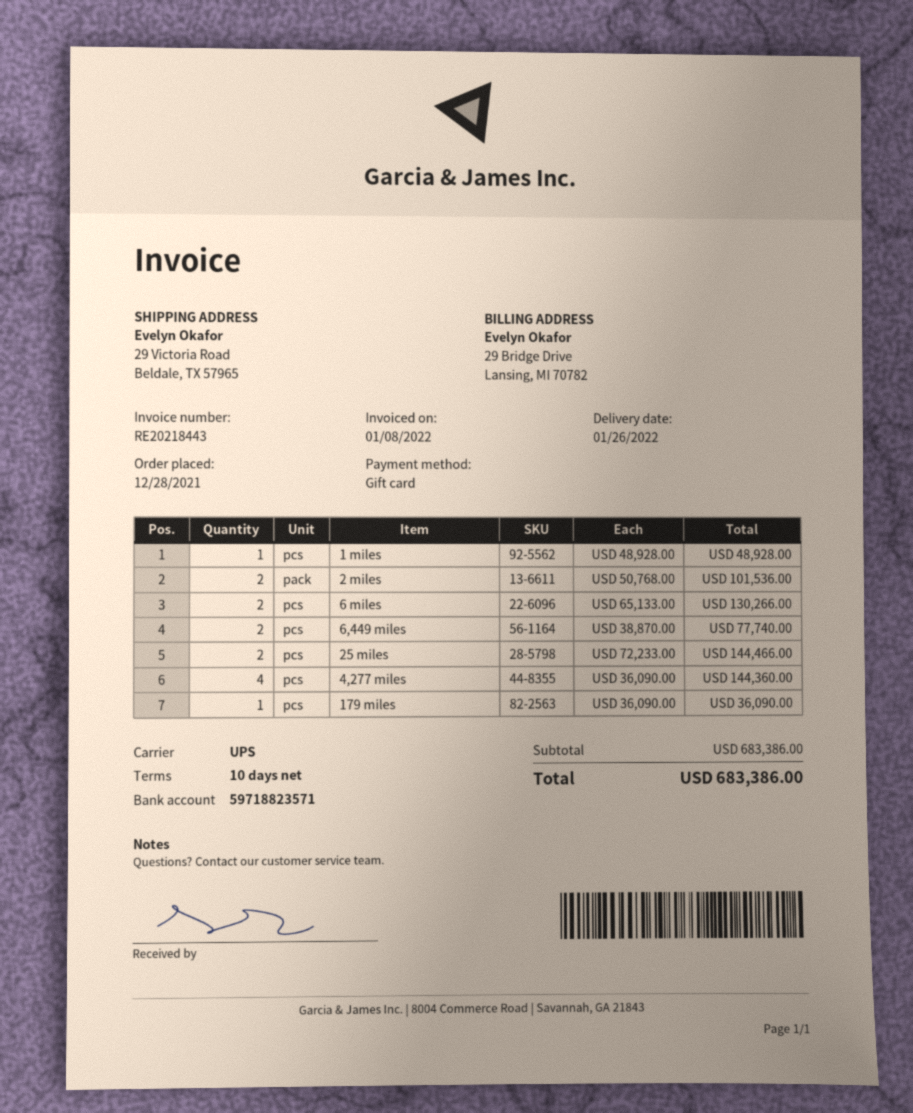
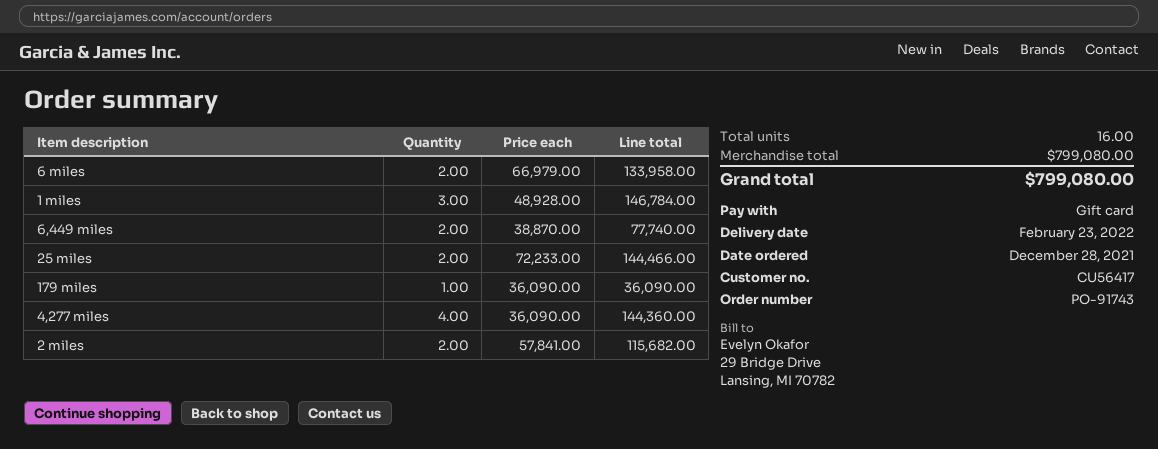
delivery date: 2022-01-26 -> 2022-02-23
1 miles: 1 x 48928.00 = 48928.00 -> 3 x 48928.00 = 146784.00
2 miles: 2 x 50768.00 = 101536.00 -> 2 x 57841.00 = 115682.00
6 miles: 2 x 65133.00 = 130266.00 -> 2 x 66979.00 = 133958.00
subtotal: 683386.00 -> 799080.00
total: 683386.00 -> 799080.00

